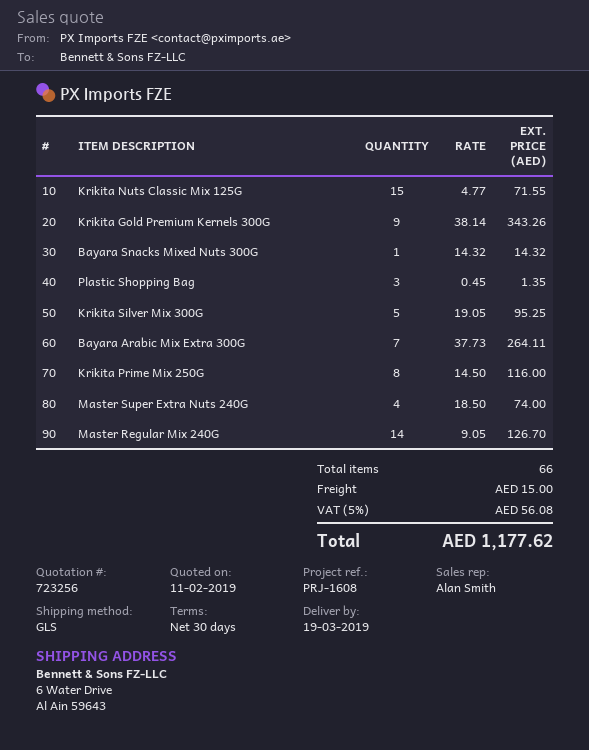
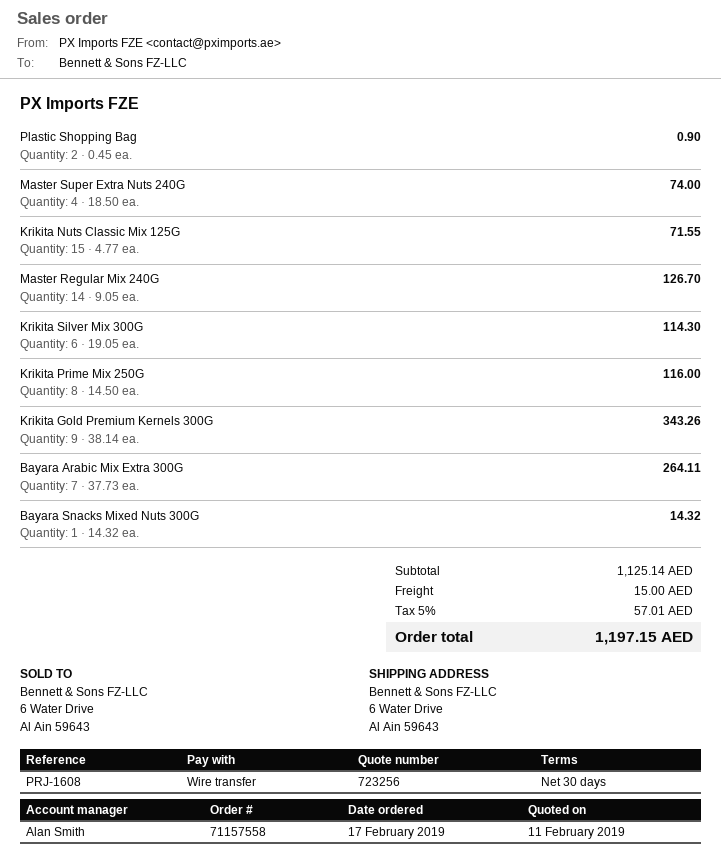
Plastic Shopping Bag: 3 x 0.45 = 1.35 -> 2 x 0.45 = 0.90
Krikita Silver Mix 300G: 5 x 19.05 = 95.25 -> 6 x 19.05 = 114.30
tax: 5% = 56.08 -> 5% = 57.01
total: 1177.62 -> 1197.15

